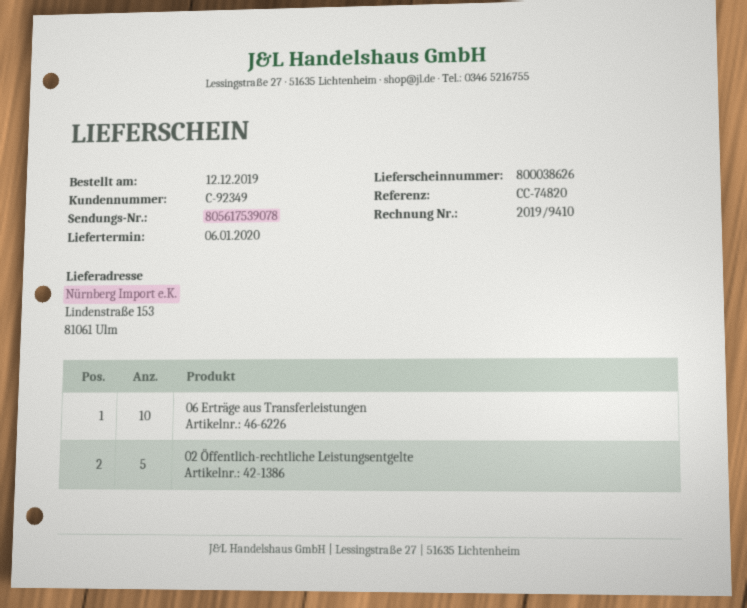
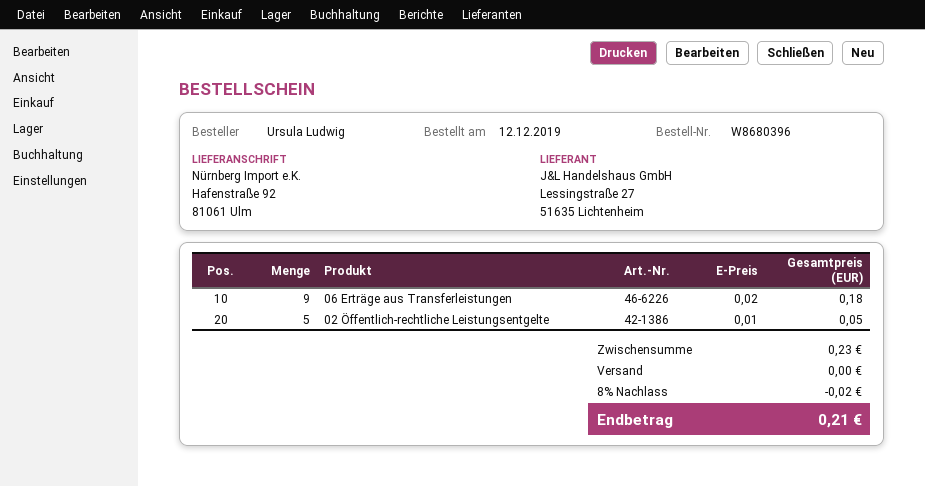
ship to: Lindenstraße 153, 81061 Ulm -> Hafenstraße 92, 81061 Ulm
06 Erträge aus Transferleistungen: 10 -> 9

